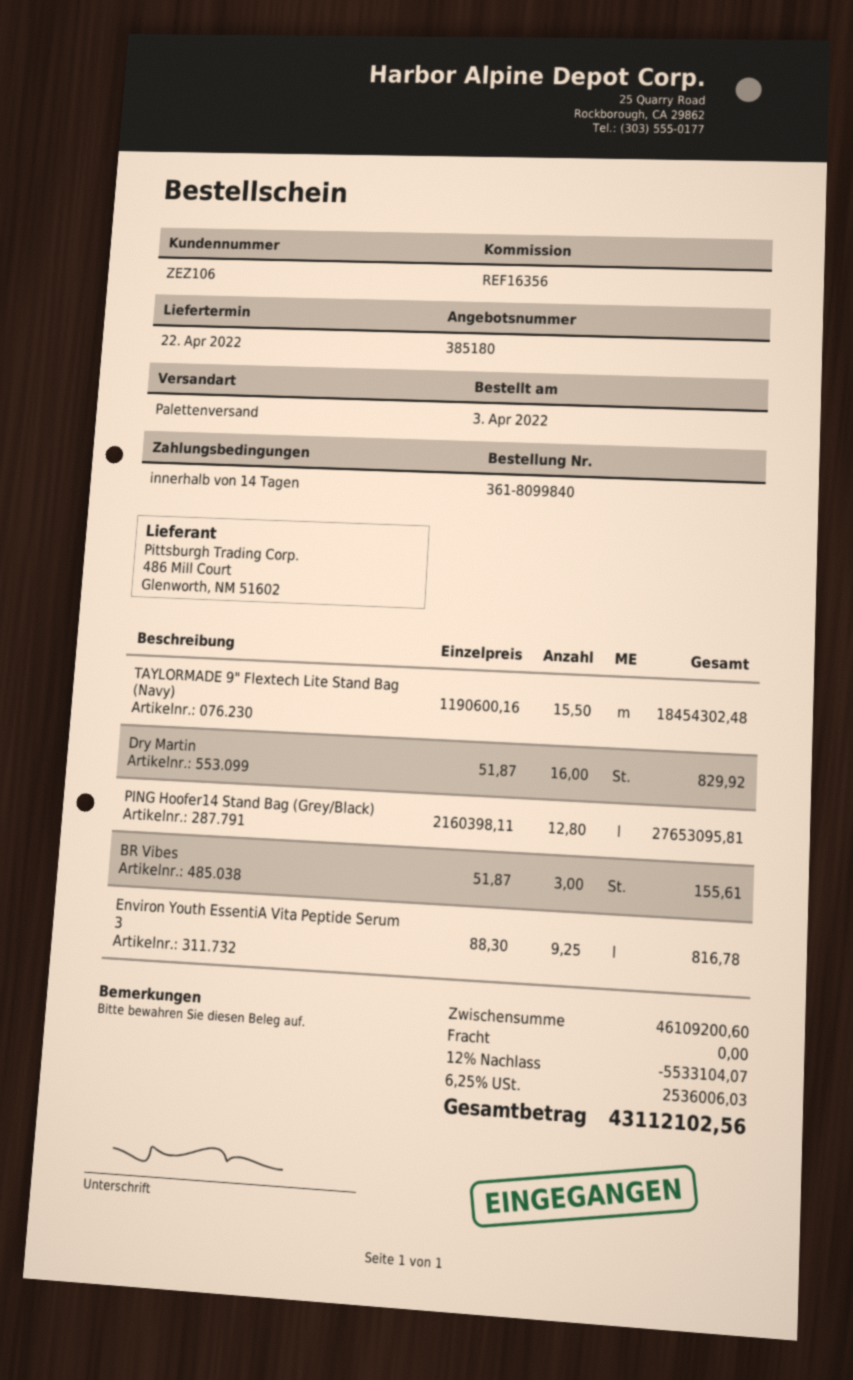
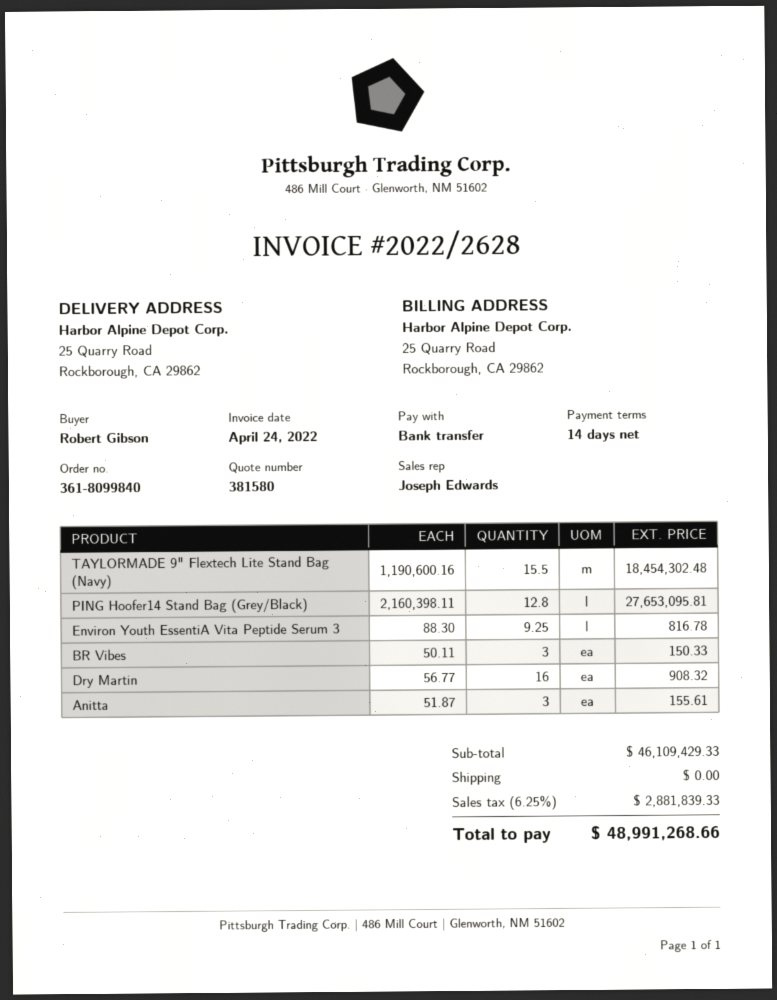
quote number: 385180 -> 381580
Dry Martin: 16 x 51.87 = 829.92 -> 16 x 56.77 = 908.32
BR Vibes: 3 x 51.87 = 155.61 -> 3 x 50.11 = 150.33
Anitta: none -> 3 x 51.87 = 155.61
subtotal: 46109200.60 -> 46109429.33
discount: 12% = 5533104.07 -> none
tax: 6.25% = 2536006.03 -> 6.25% = 2881839.33
total: 43112102.56 -> 48991268.66

